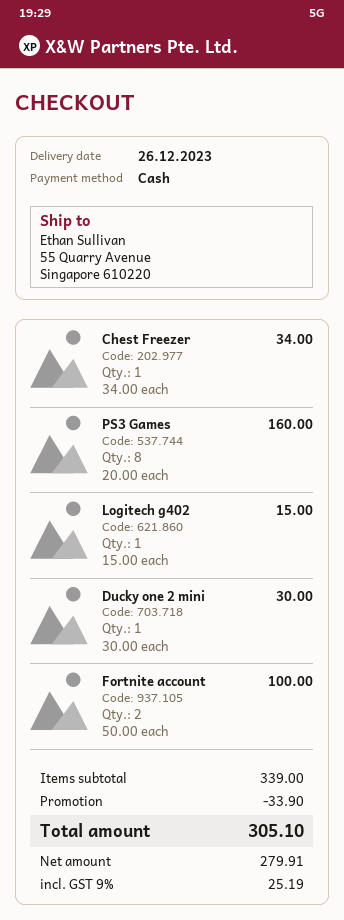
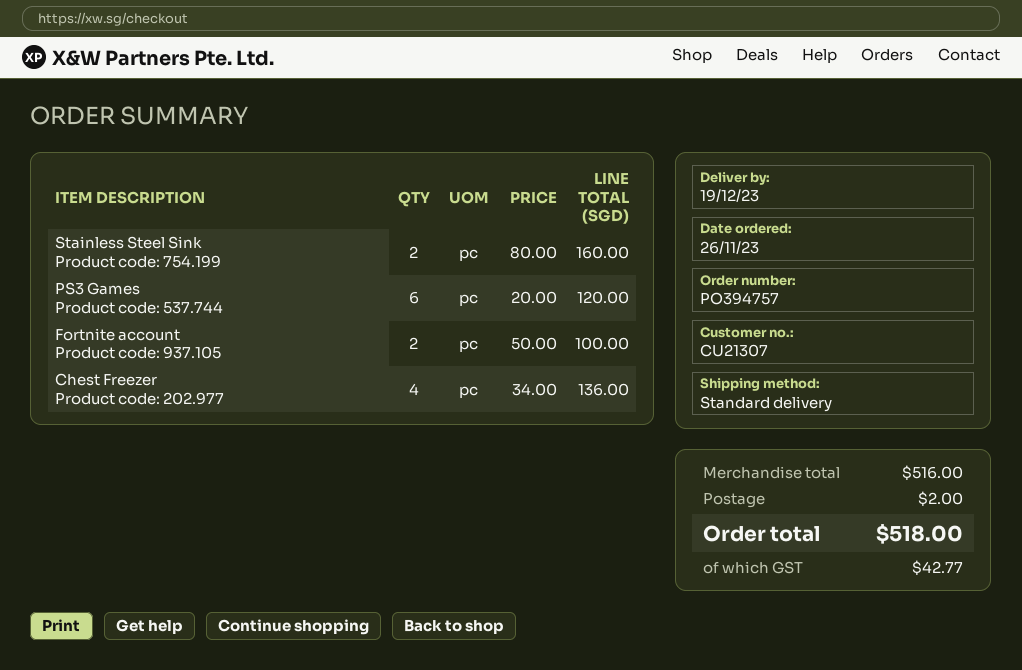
delivery date: 2023-12-26 -> 2023-12-19
Chest Freezer: 1 x 34.00 = 34.00 -> 4 x 34.00 = 136.00
PS3 Games: 8 x 20.00 = 160.00 -> 6 x 20.00 = 120.00
Logitech g402: 1 x 15.00 = 15.00 -> none
Ducky one 2 mini: 1 x 30.00 = 30.00 -> none
Stainless Steel Sink: none -> 2 x 80.00 = 160.00
subtotal: 339.00 -> 516.00
discount: 33.90 -> none
shipping: none -> 2.00
tax: 25.19 -> 42.77
total: 305.10 -> 518.00

